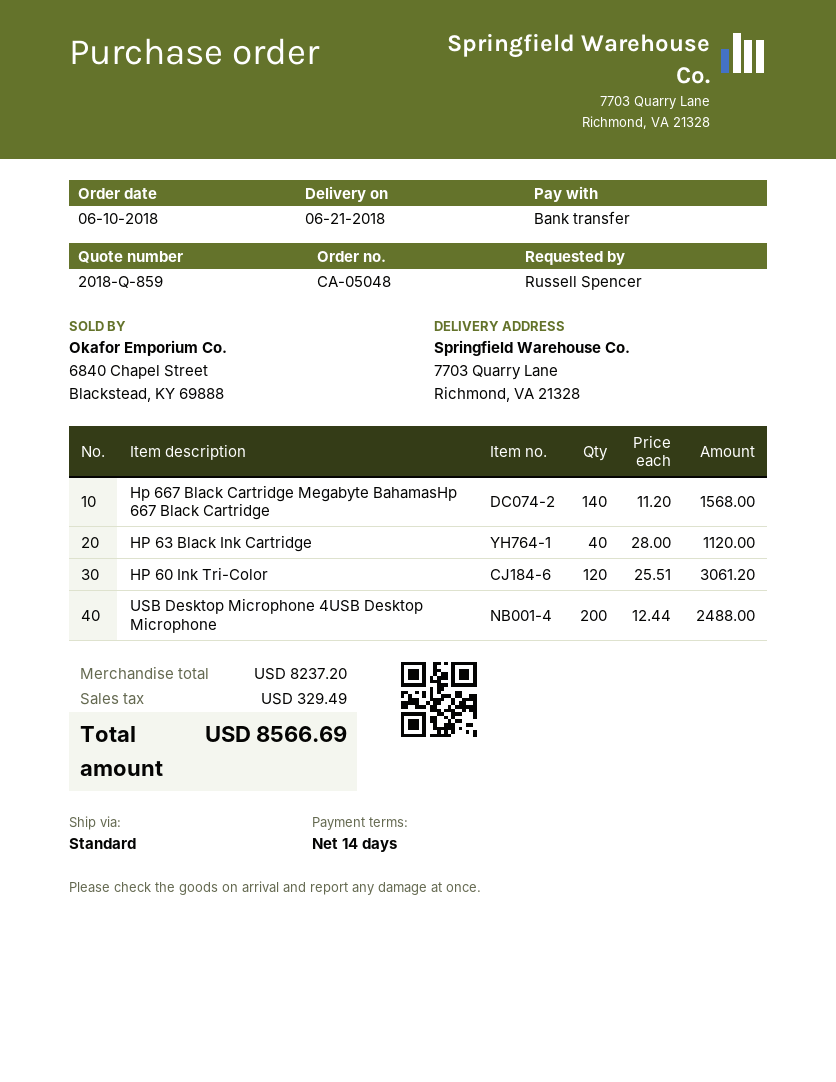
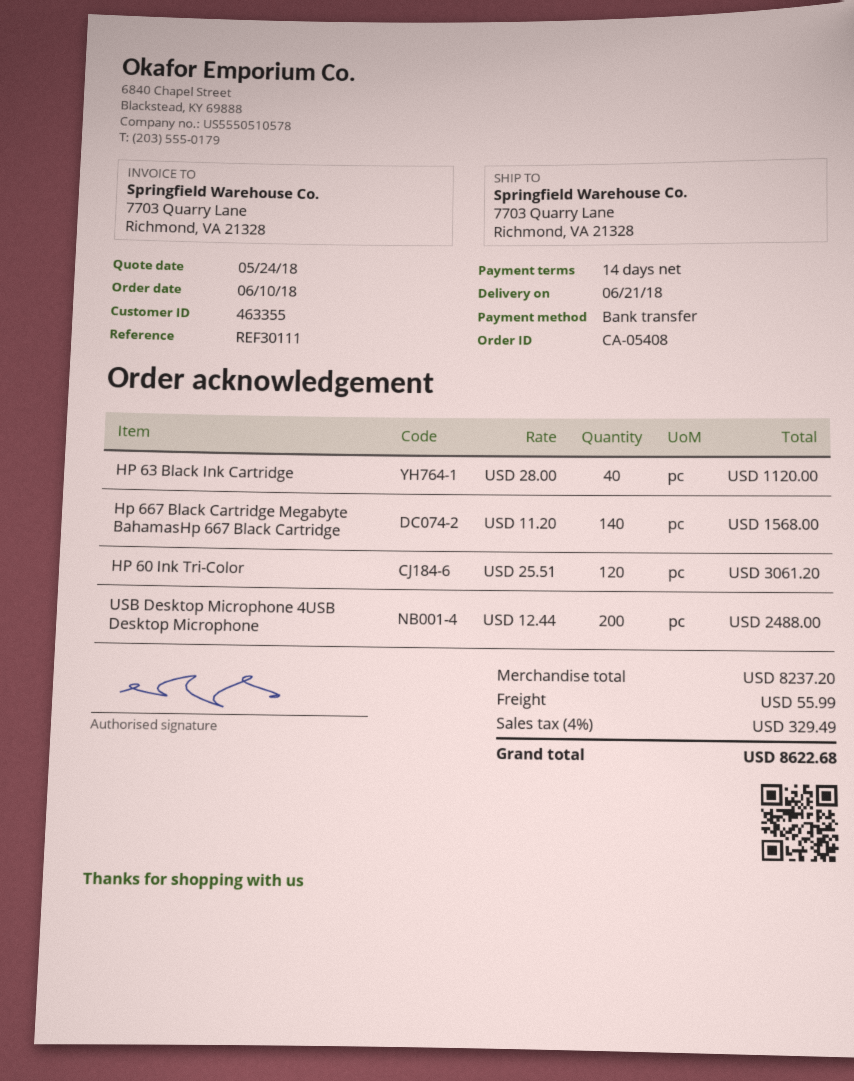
order number: CA-05048 -> CA-05408
shipping: none -> 55.99
total: 8566.69 -> 8622.68

